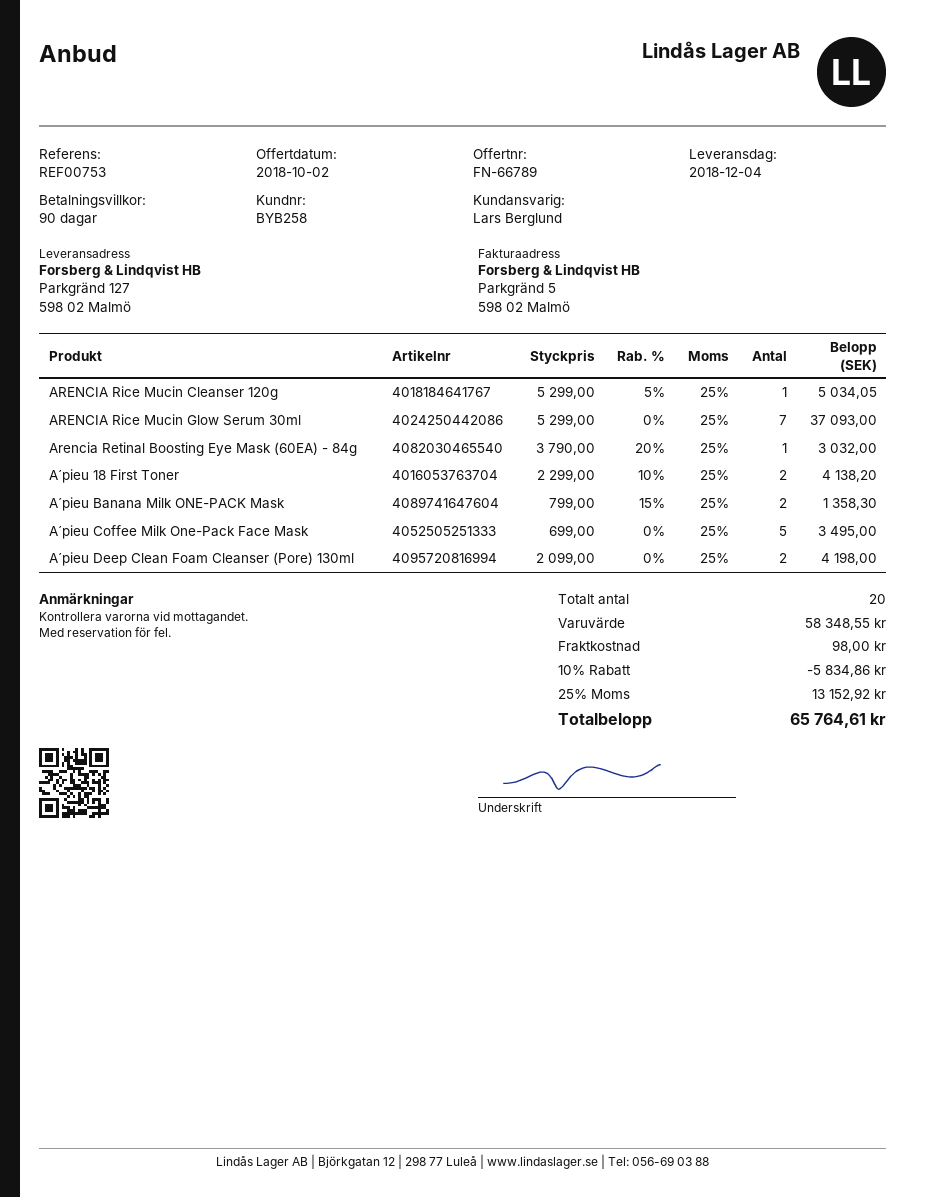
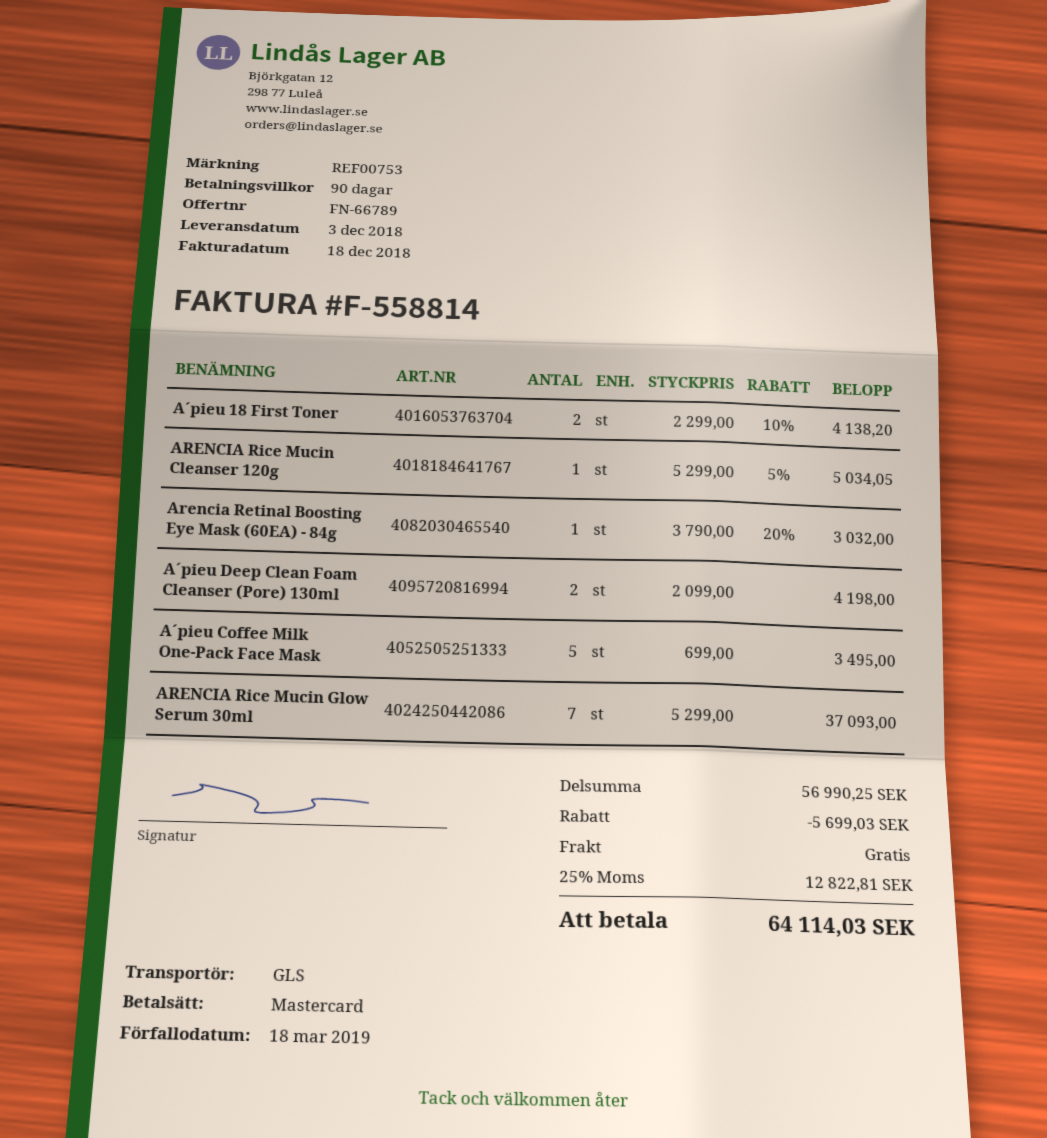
delivery date: 2018-12-04 -> 2018-12-03
A´pieu Banana Milk ONE-PACK Mask: 2 x 799.00 - 15% = 1358.30 -> none
subtotal: 58348.55 -> 56990.25
discount: 5834.86 -> 5699.03
shipping: 98.00 -> 0.00
tax: 25% = 13152.92 -> 25% = 12822.81
total: 65764.61 -> 64114.03

